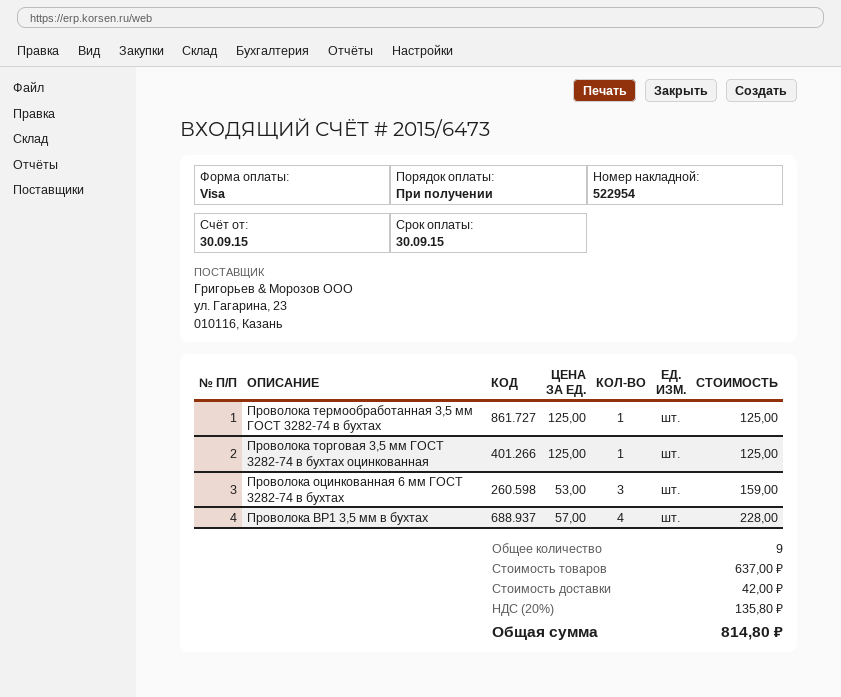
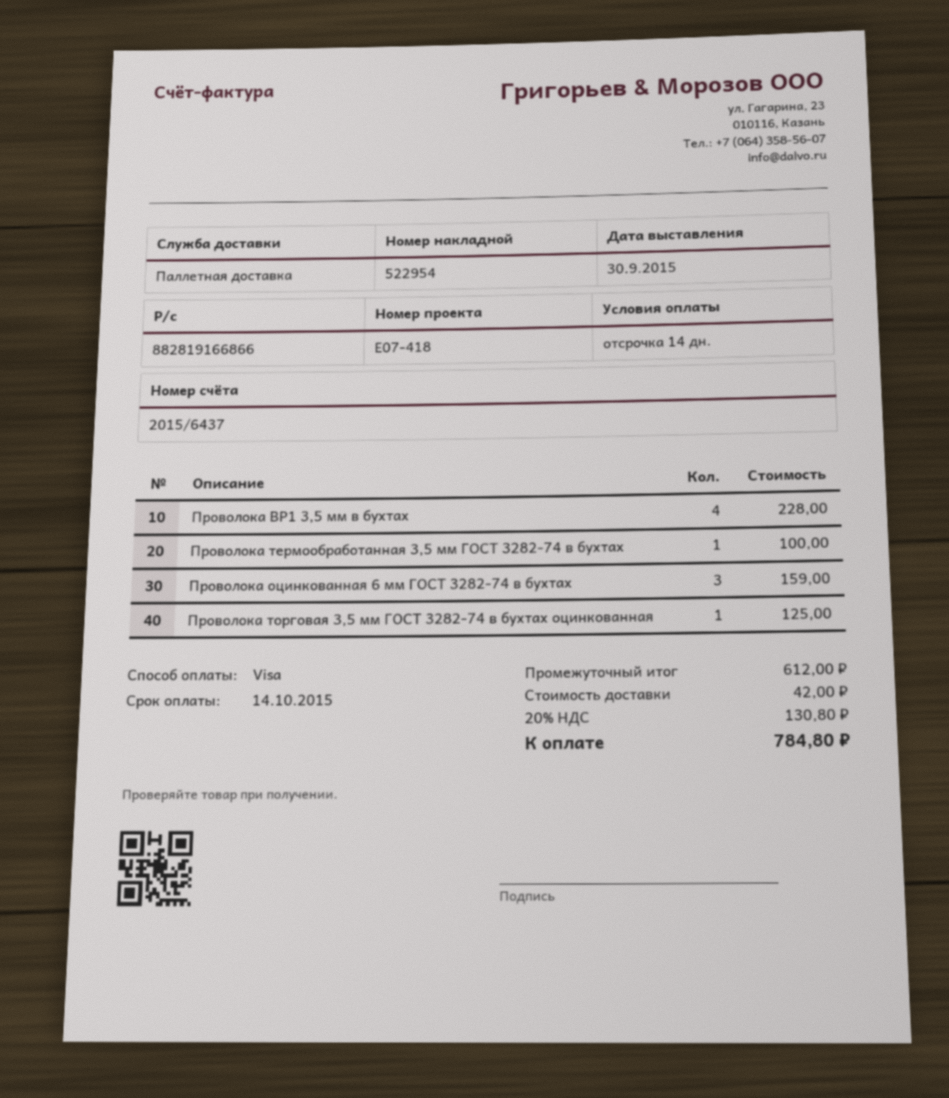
invoice number: 2015/6473 -> 2015/6437
payment terms: on receipt -> 14 days
due date: 2015-09-30 -> 2015-10-14
Проволока термообработанная 3,5 мм ГОСТ 3282-74 в бухтах: 1 for 125.00 -> 1 for 100.00
subtotal: 637.00 -> 612.00
tax: 20% = 135.80 -> 20% = 130.80
total: 814.80 -> 784.80

